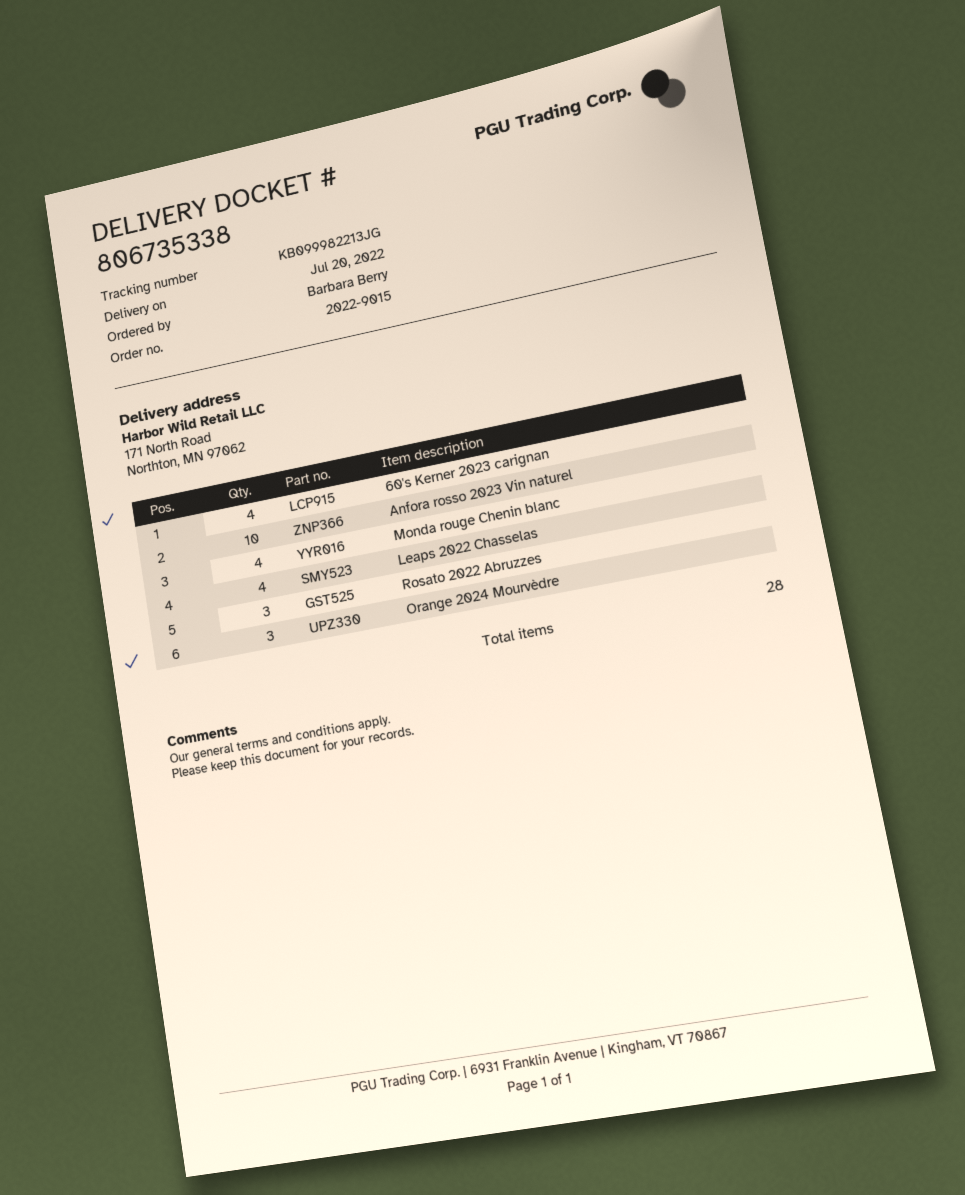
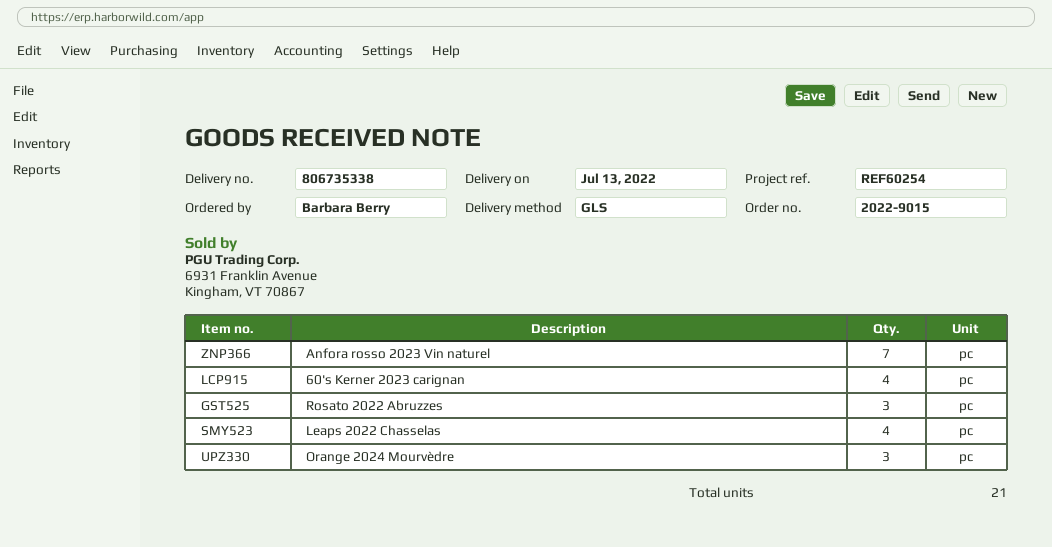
delivery date: 2022-07-20 -> 2022-07-13
Anfora rosso 2023 Vin naturel: 10 -> 7
Monda rouge Chenin blanc: 4 -> none
total quantity: 28 -> 21

